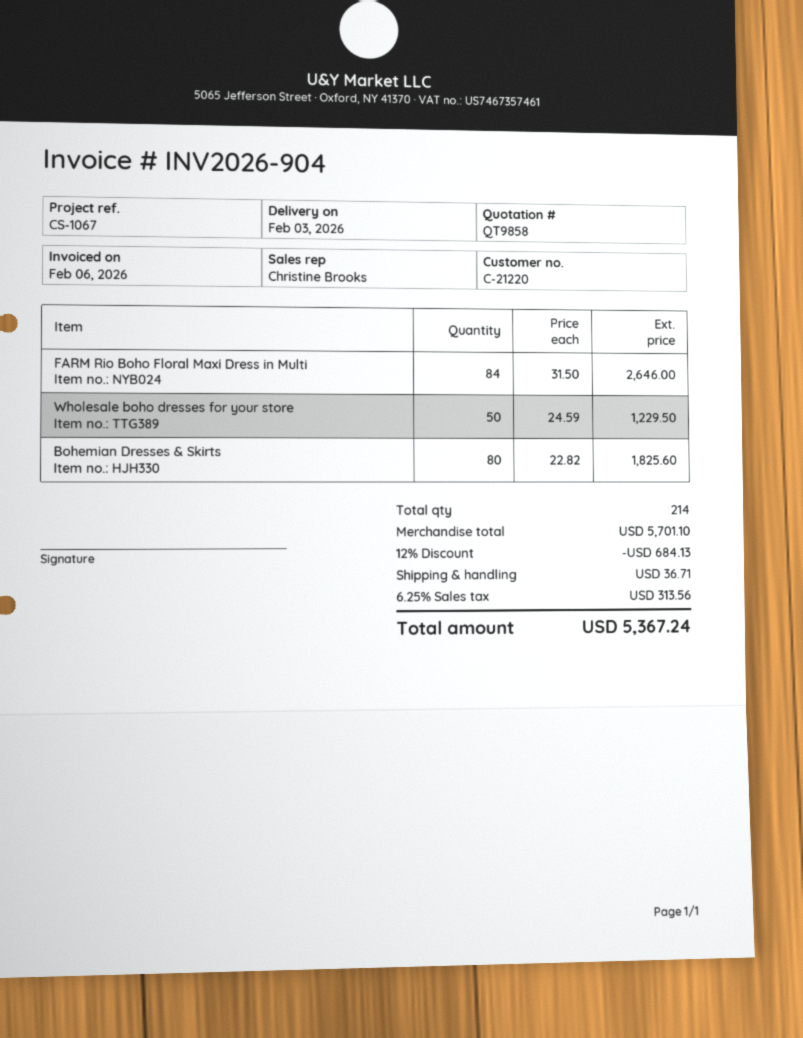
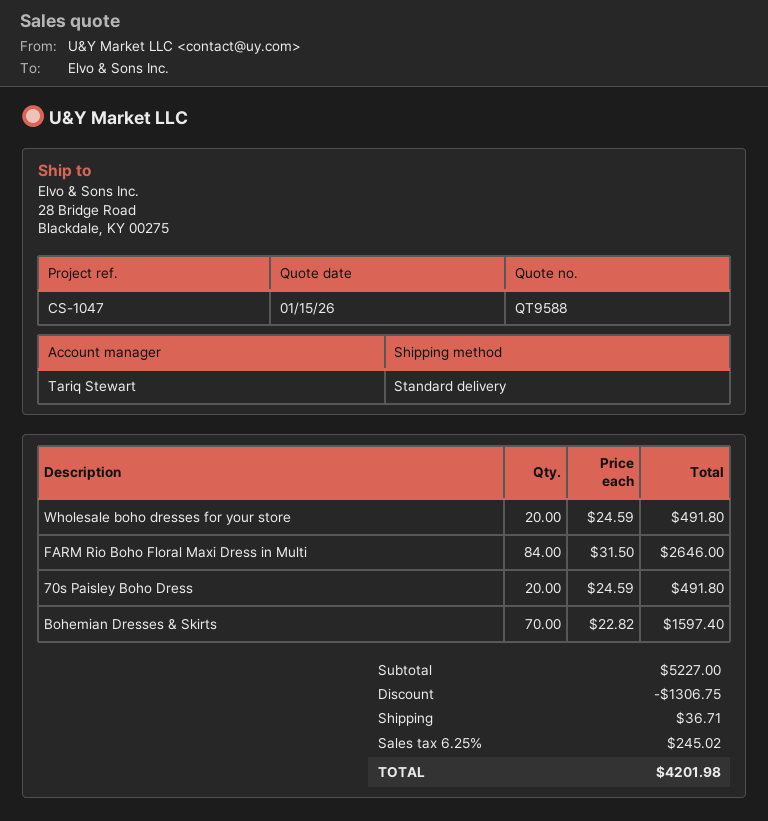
quote number: QT9858 -> QT9588
reference: CS-1067 -> CS-1047
sales rep: Christine Brooks -> Tariq Stewart
Wholesale boho dresses for your store: 50 x 24.59 = 1229.50 -> 20 x 24.59 = 491.80
Bohemian Dresses & Skirts: 80 x 22.82 = 1825.60 -> 70 x 22.82 = 1597.40
70s Paisley Boho Dress: none -> 20 x 24.59 = 491.80
subtotal: 5701.10 -> 5227.00
discount: 684.13 -> 1306.75
tax: 6.25% = 313.56 -> 6.25% = 245.02
total: 5367.24 -> 4201.98

